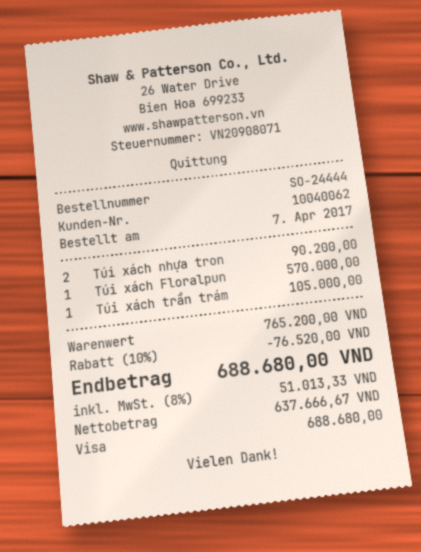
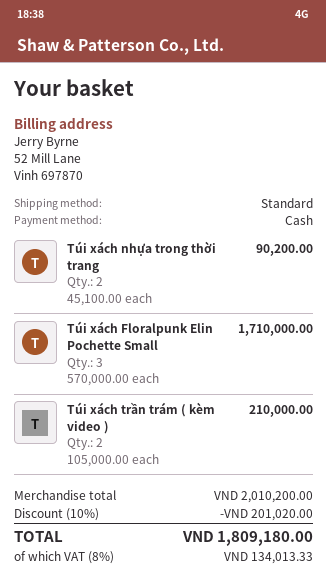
payment method: Visa -> cash
Túi xách Floralpun: 1 for 570000.00 -> 3 for 1710000.00
Túi xách trần trám: 1 for 105000.00 -> 2 for 210000.00
subtotal: 765200.00 -> 2010200.00
discount: 10% = 76520.00 -> 10% = 201020.00
tax: 8% = 51013.33 -> 8% = 134013.33
total: 688680.00 -> 1809180.00

